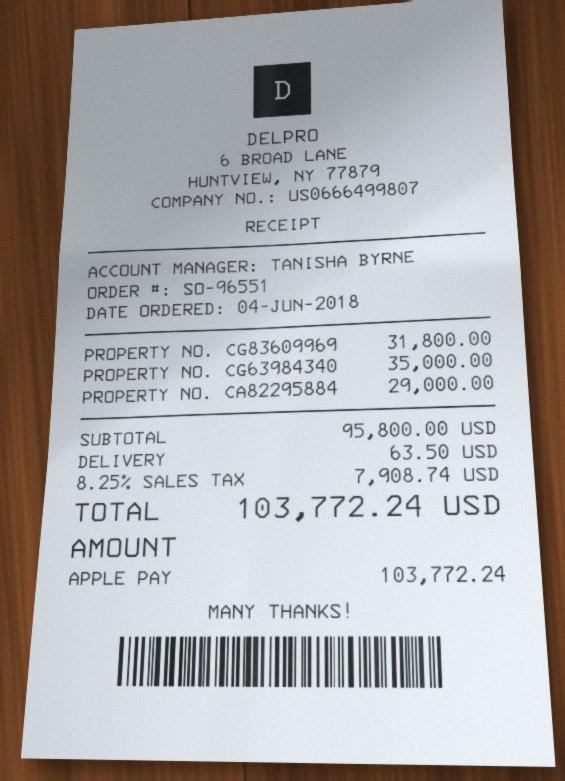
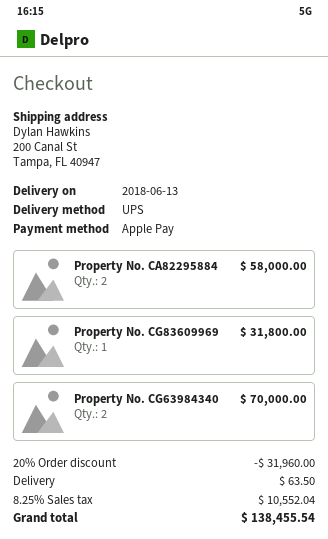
PROPERTY NO. CG63984340: 1 for 35000.00 -> 2 for 70000.00
PROPERTY NO. CA82295884: 1 for 29000.00 -> 2 for 58000.00
discount: none -> 20% = 31960.00
tax: 8.25% = 7908.74 -> 8.25% = 10552.04
total: 103772.24 -> 138455.54

